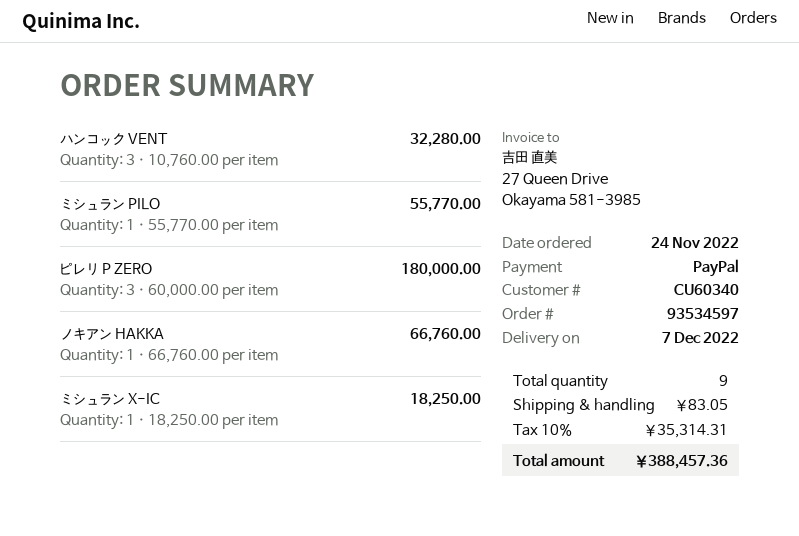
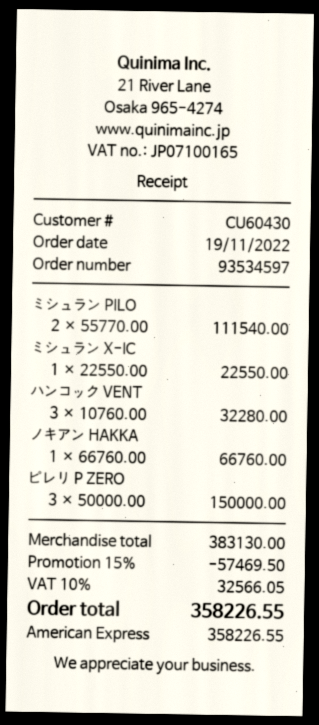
order date: 2022-11-24 -> 2022-11-19
customer number: CU60340 -> CU60430
payment method: PayPal -> American Express
ミシュラン PILO: 1 x 55770.00 = 55770.00 -> 2 x 55770.00 = 111540.00
ピレリ P ZERO: 3 x 60000.00 = 180000.00 -> 3 x 50000.00 = 150000.00
ミシュラン X-IC: 1 x 18250.00 = 18250.00 -> 1 x 22550.00 = 22550.00
discount: none -> 15% = 57469.50
shipping: 83.05 -> none
tax: 10% = 35314.31 -> 10% = 32566.05
total: 388457.36 -> 358226.55

